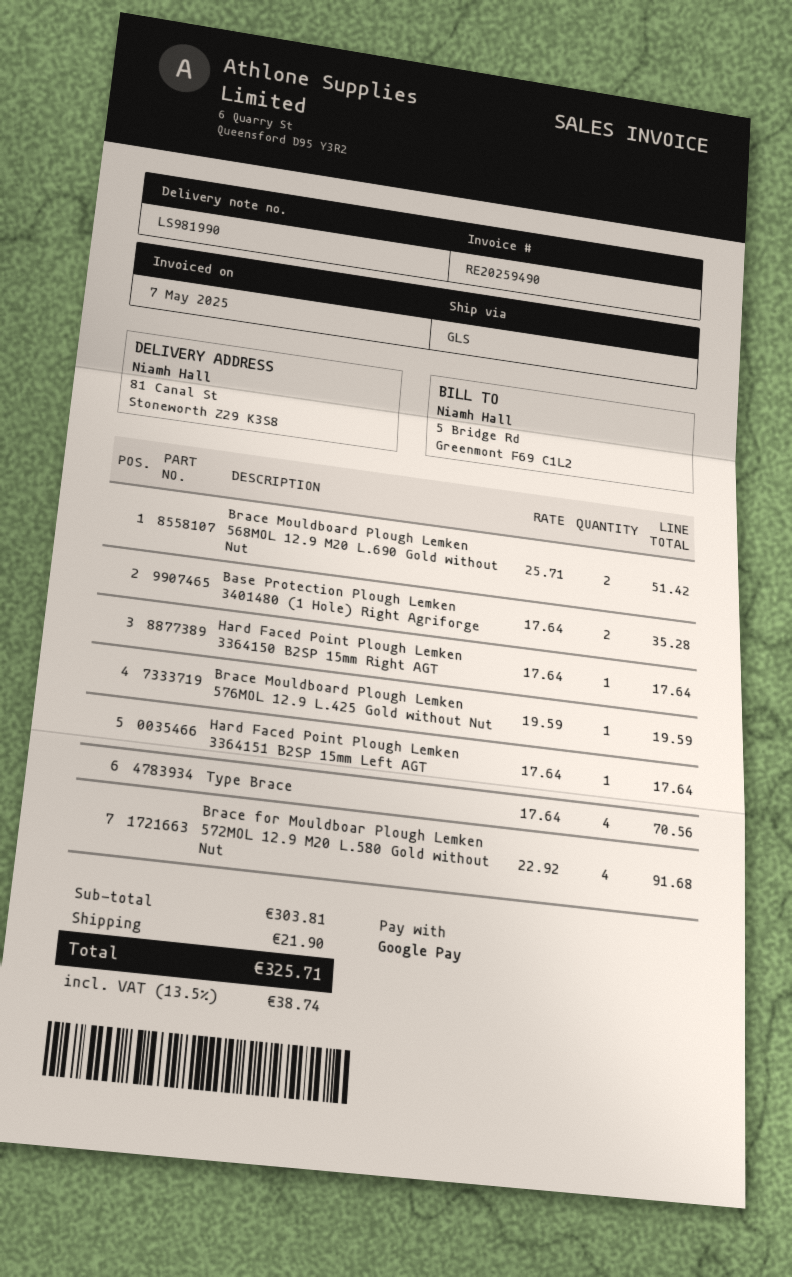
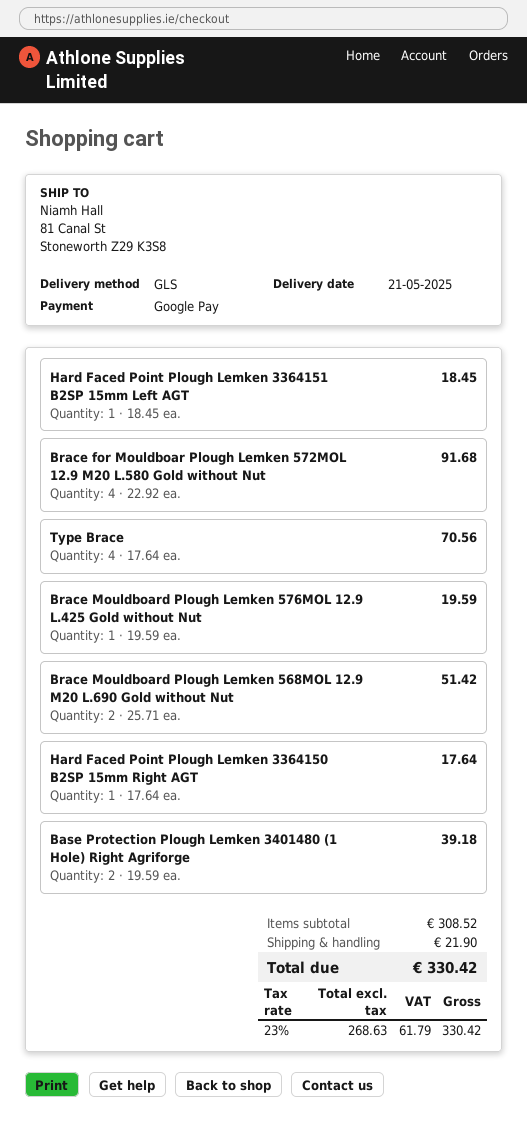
Base Protection Plough Lemken 3401480 (1 Hole) Right Agriforge: 2 x 17.64 = 35.28 -> 2 x 19.59 = 39.18
Hard Faced Point Plough Lemken 3364151 B2SP 15mm Left AGT: 1 x 17.64 = 17.64 -> 1 x 18.45 = 18.45
subtotal: 303.81 -> 308.52
tax: 13.5% = 38.74 -> 23% = 61.79
total: 325.71 -> 330.42

